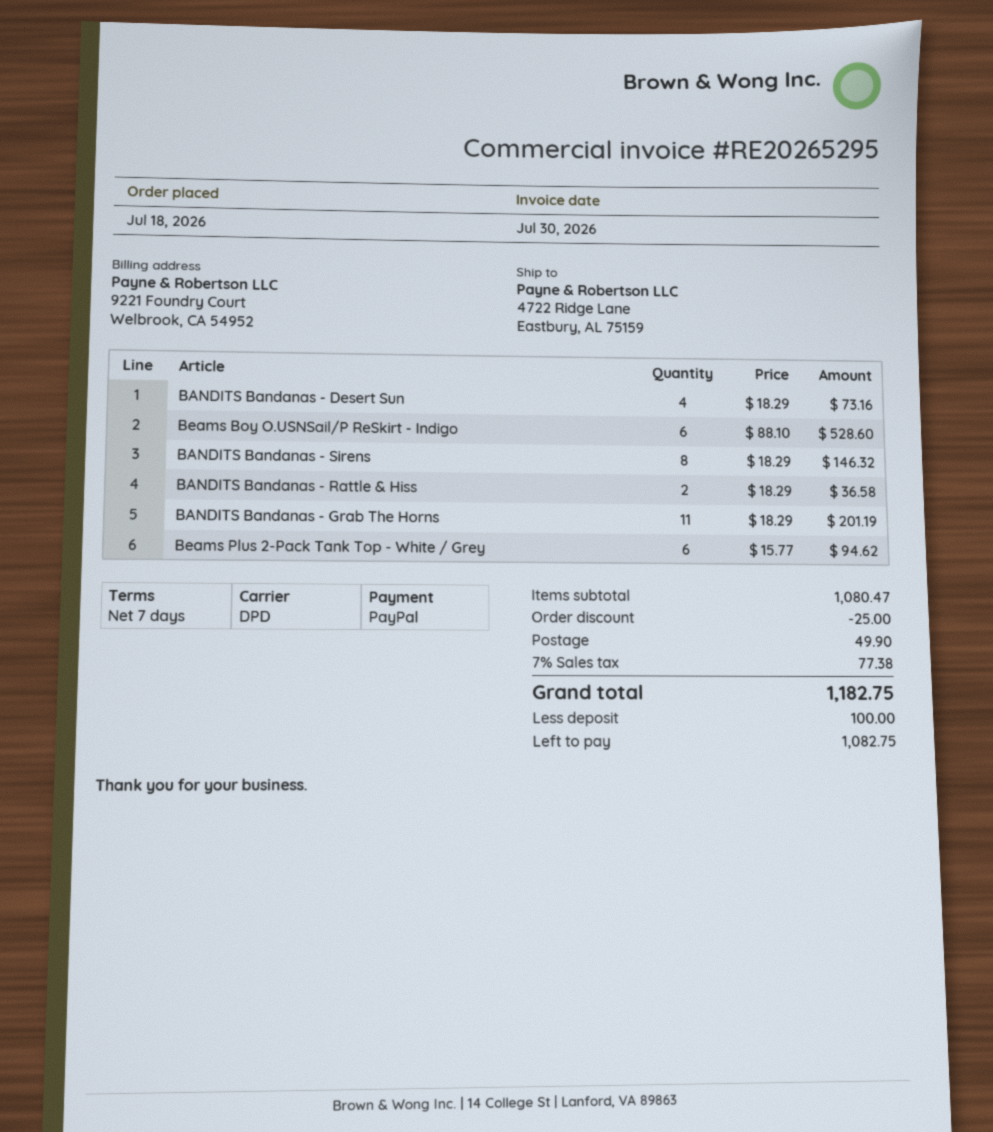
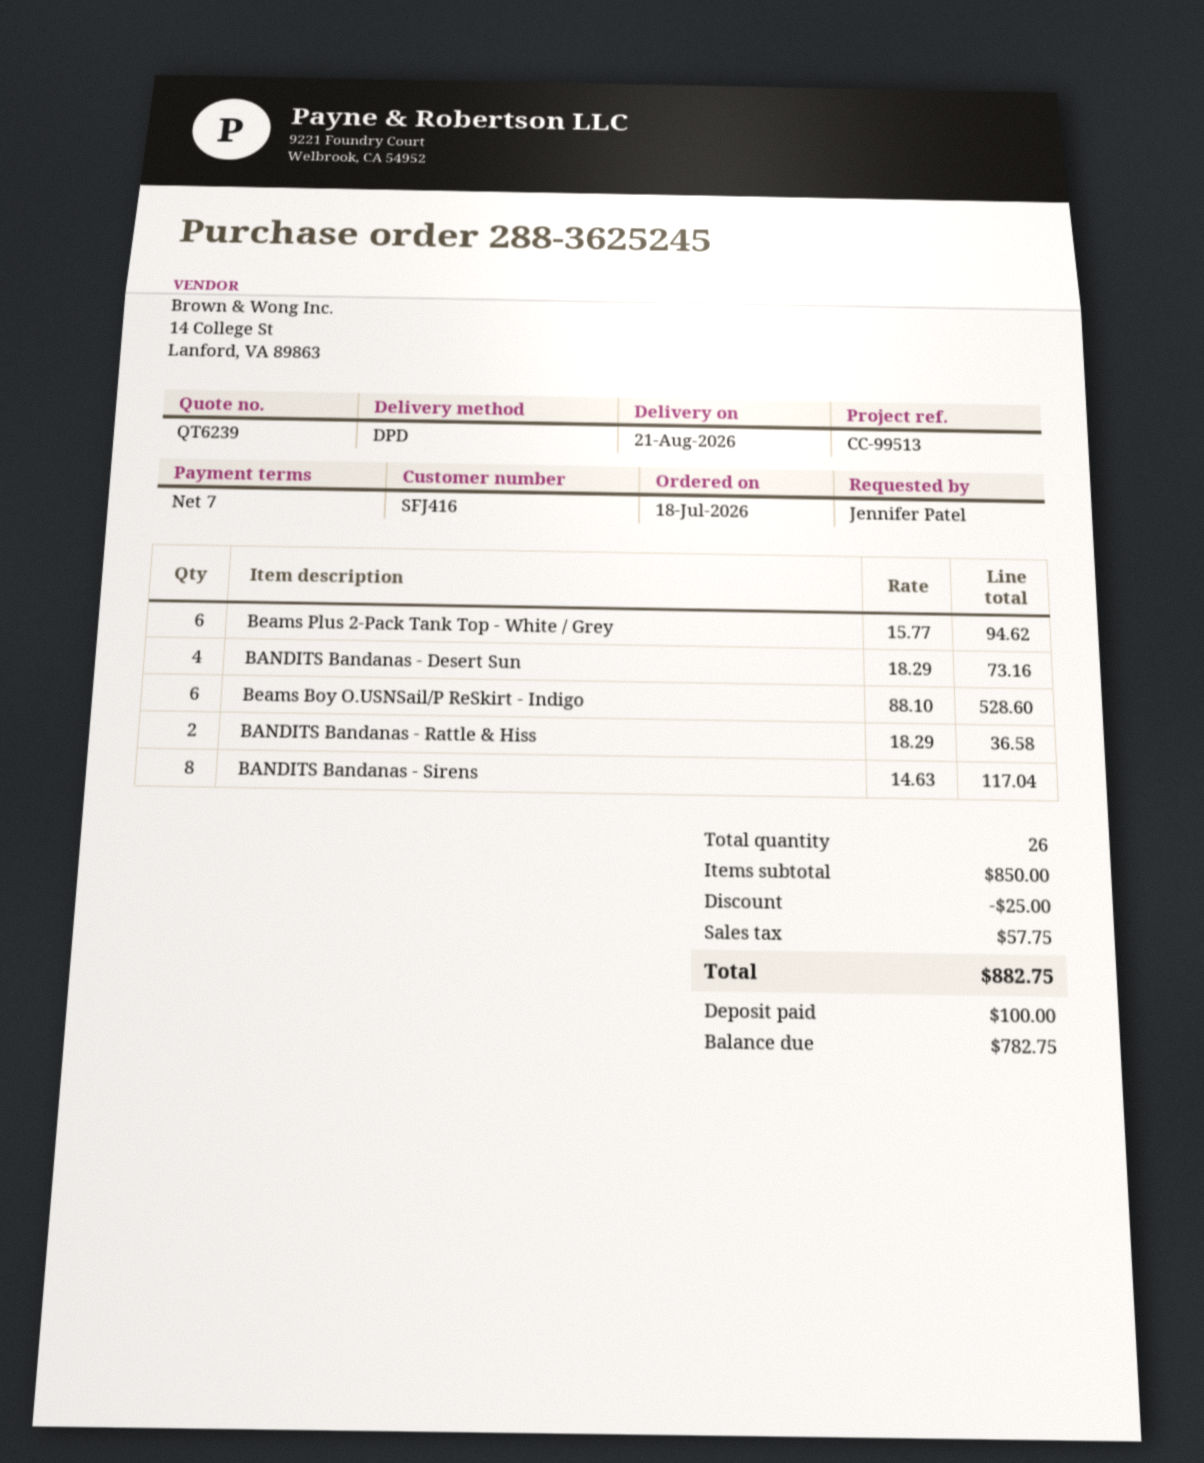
BANDITS Bandanas - Sirens: 8 x 18.29 = 146.32 -> 8 x 14.63 = 117.04
BANDITS Bandanas - Grab The Horns: 11 x 18.29 = 201.19 -> none
subtotal: 1080.47 -> 850.00
shipping: 49.90 -> none
tax: 77.38 -> 57.75
total: 1182.75 -> 882.75
balance: 1082.75 -> 782.75

